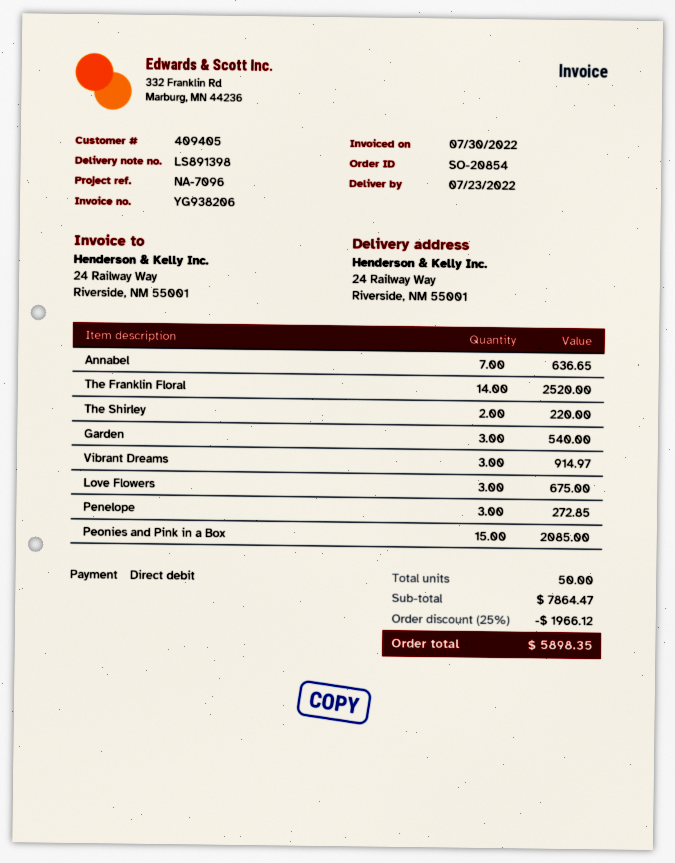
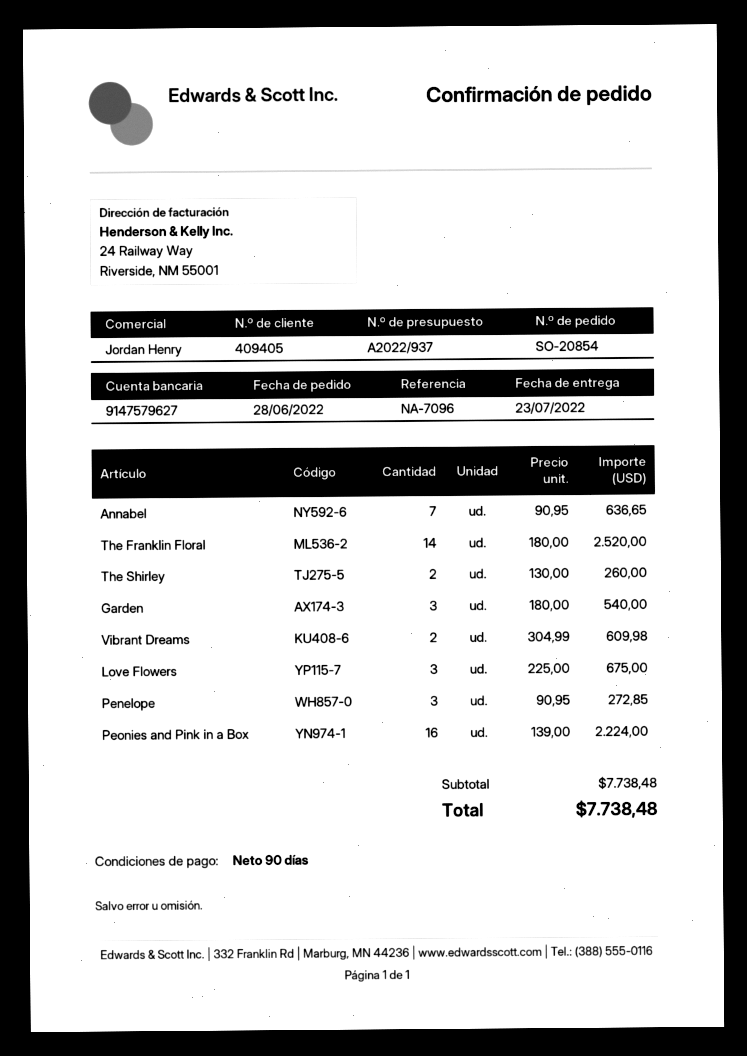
The Shirley: 2 for 220.00 -> 2 for 260.00
Vibrant Dreams: 3 for 914.97 -> 2 for 609.98
Peonies and Pink in a Box: 15 for 2085.00 -> 16 for 2224.00
subtotal: 7864.47 -> 7738.48
discount: 25% = 1966.12 -> none
total: 5898.35 -> 7738.48

